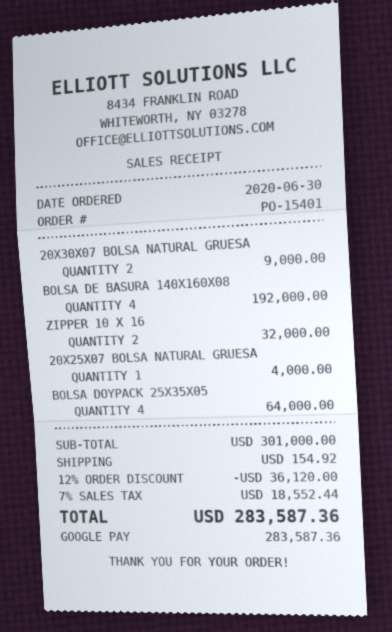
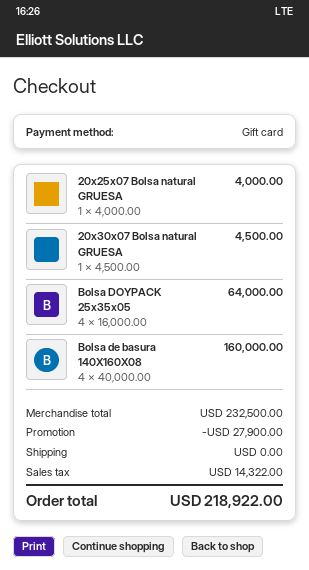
payment method: Google Pay -> gift card
20X30X07 BOLSA NATURAL GRUESA: 2 for 9000.00 -> 1 for 4500.00
BOLSA DE BASURA 140X160X08: 4 for 192000.00 -> 4 for 160000.00
ZIPPER 10 X 16: 2 for 32000.00 -> none
subtotal: 301000.00 -> 232500.00
discount: 36120.00 -> 27900.00
shipping: 154.92 -> 0.00
tax: 18552.44 -> 14322.00
total: 283587.36 -> 218922.00

